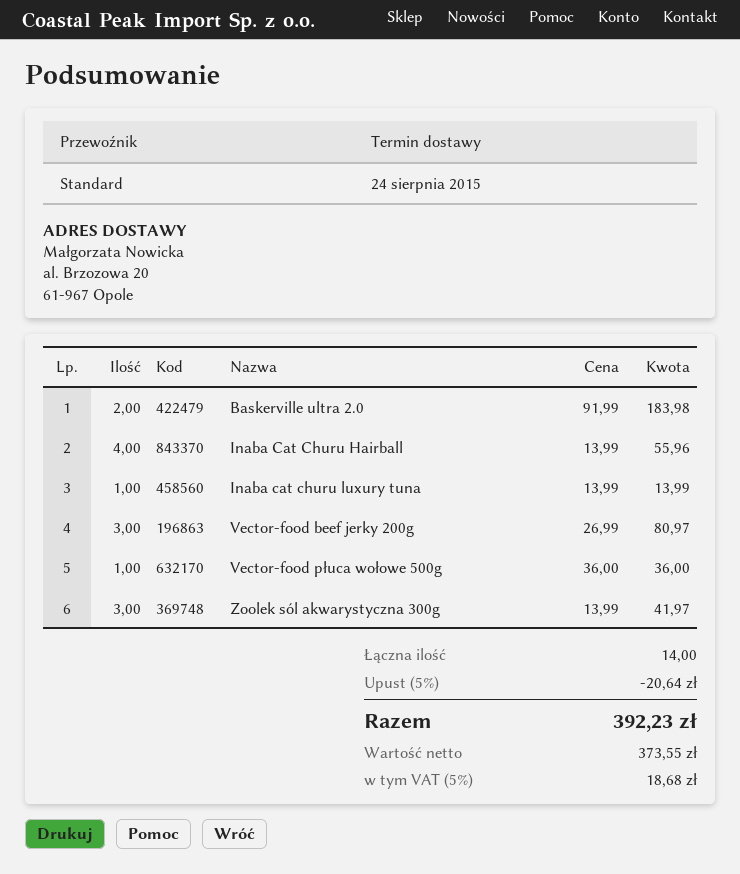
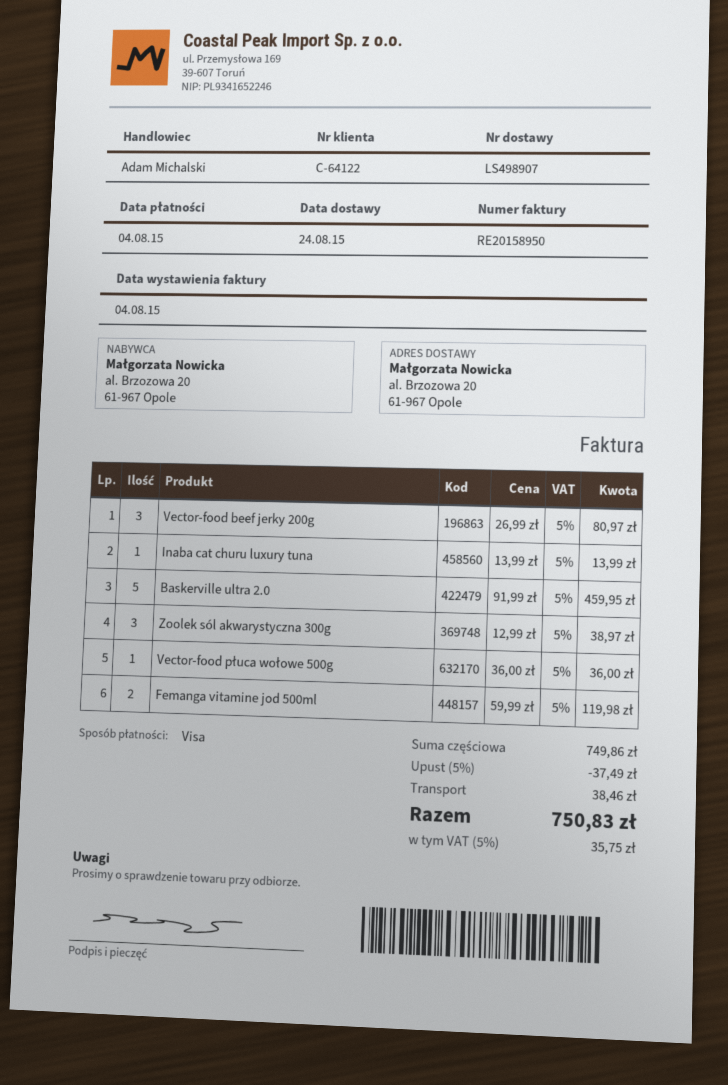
Baskerville ultra 2.0: 2 x 91.99 = 183.98 -> 5 x 91.99 = 459.95
Inaba Cat Churu Hairball: 4 x 13.99 = 55.96 -> none
Zoolek sól akwarystyczna 300g: 3 x 13.99 = 41.97 -> 3 x 12.99 = 38.97
Femanga vitamine jod 500ml: none -> 2 x 59.99 = 119.98
discount: 5% = 20.64 -> 5% = 37.49
shipping: none -> 38.46
tax: 5% = 18.68 -> 5% = 35.75
total: 392.23 -> 750.83

